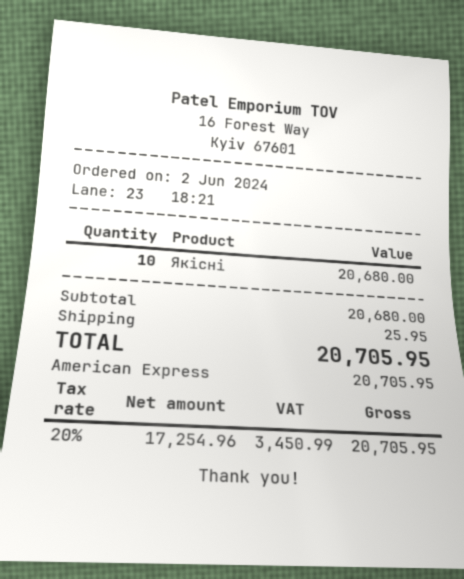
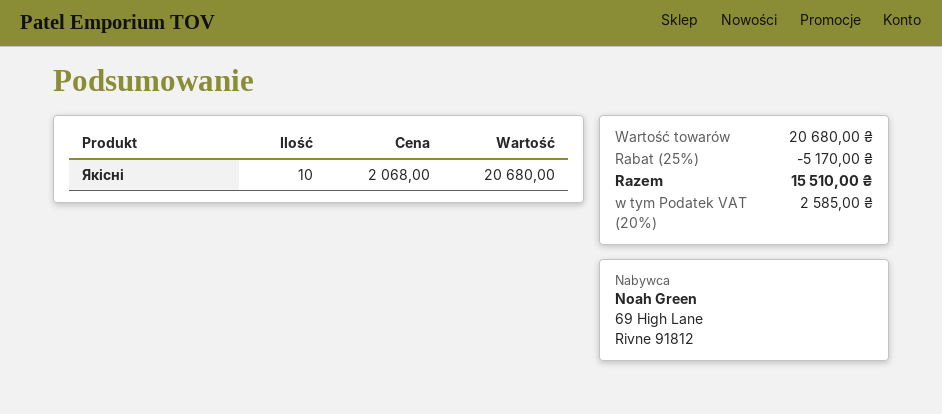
discount: none -> 25% = 5170.00
shipping: 25.95 -> none
tax: 20% = 3450.99 -> 20% = 2585.00
total: 20705.95 -> 15510.00

